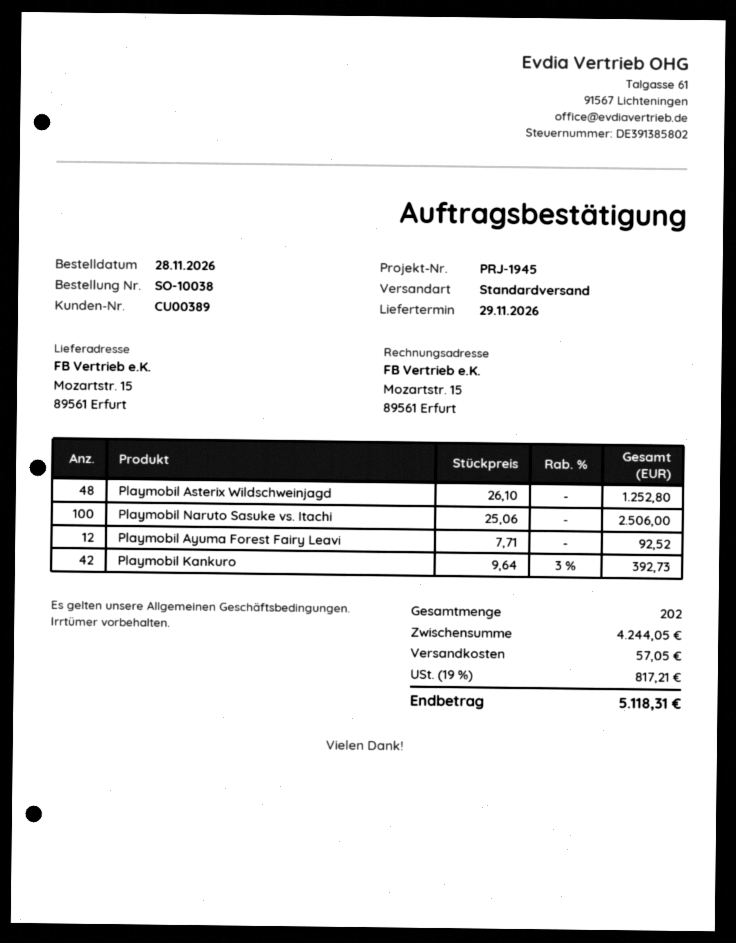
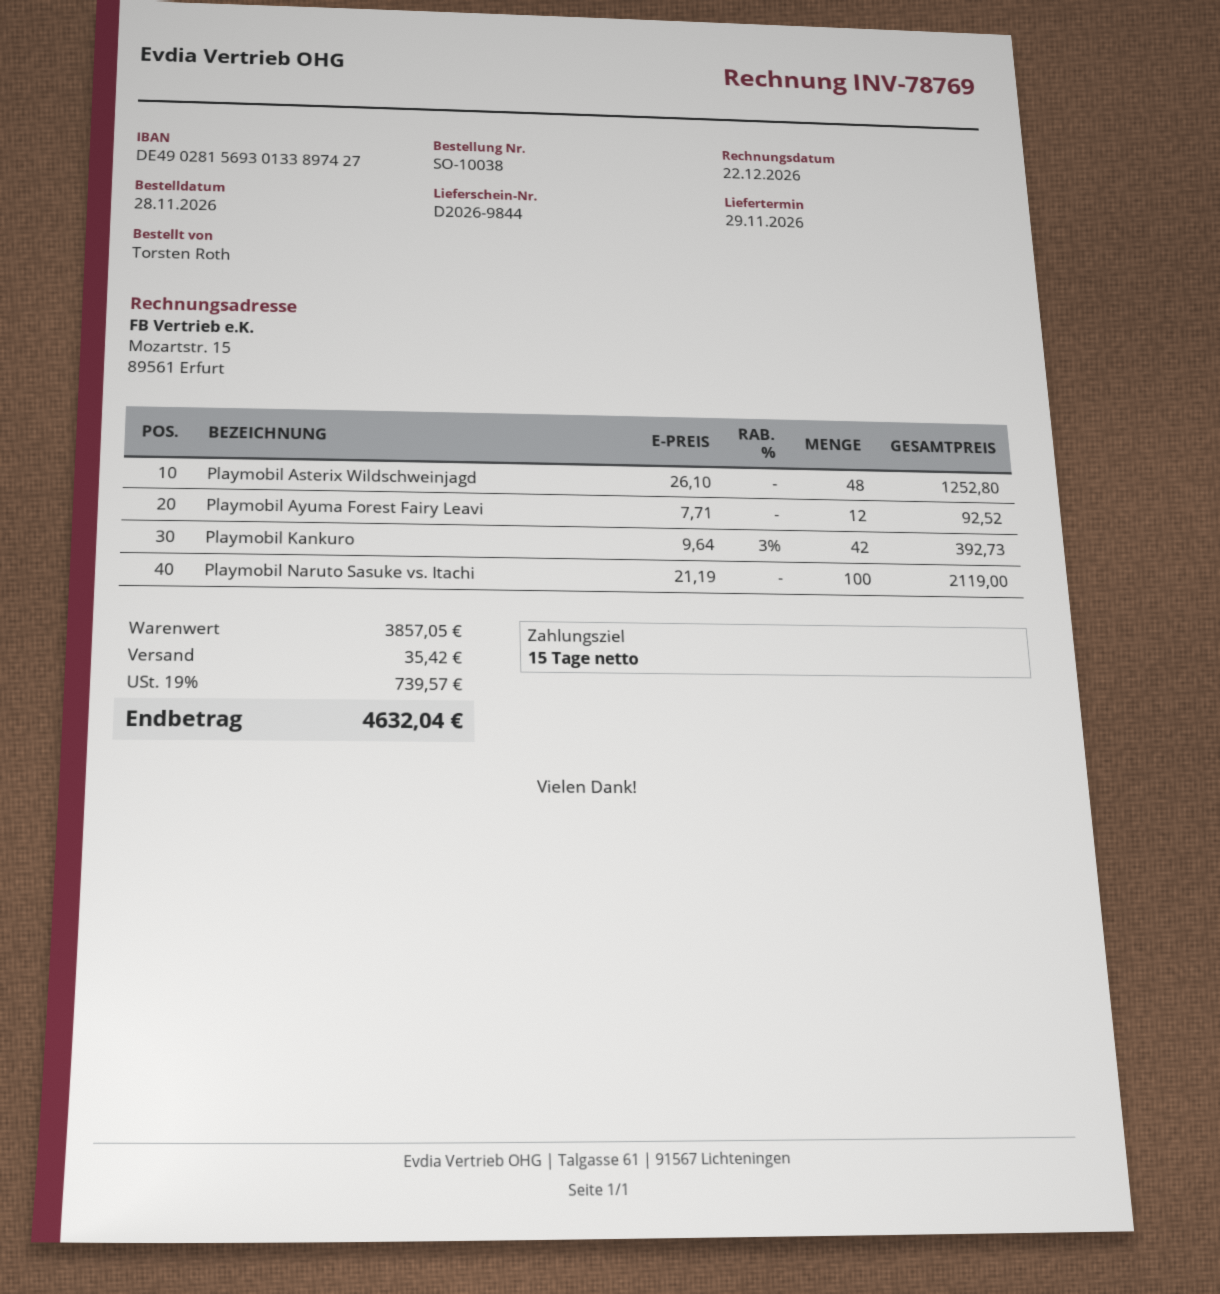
Playmobil Naruto Sasuke vs. Itachi: 100 x 25.06 = 2506.00 -> 100 x 21.19 = 2119.00
subtotal: 4244.05 -> 3857.05
shipping: 57.05 -> 35.42
tax: 19% = 817.21 -> 19% = 739.57
total: 5118.31 -> 4632.04

